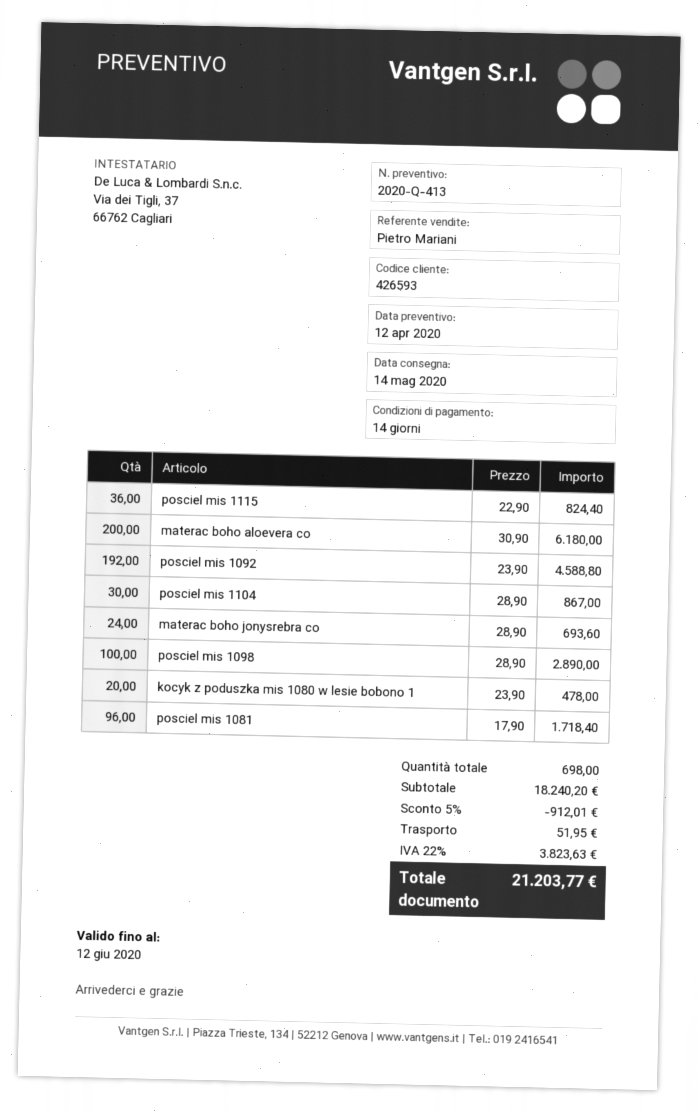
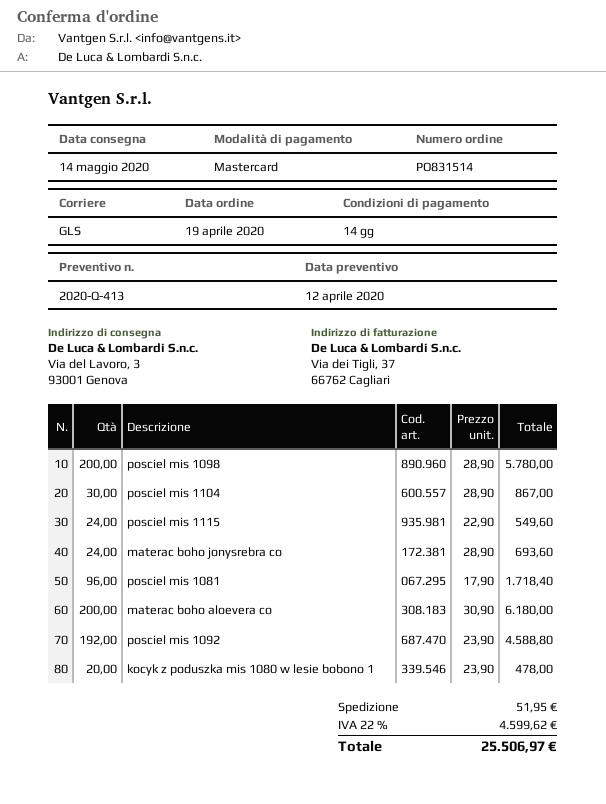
posciel mis 1115: 36 x 22.90 = 824.40 -> 24 x 22.90 = 549.60
posciel mis 1098: 100 x 28.90 = 2890.00 -> 200 x 28.90 = 5780.00
discount: 5% = 912.01 -> none
tax: 22% = 3823.63 -> 22% = 4599.62
total: 21203.77 -> 25506.97

